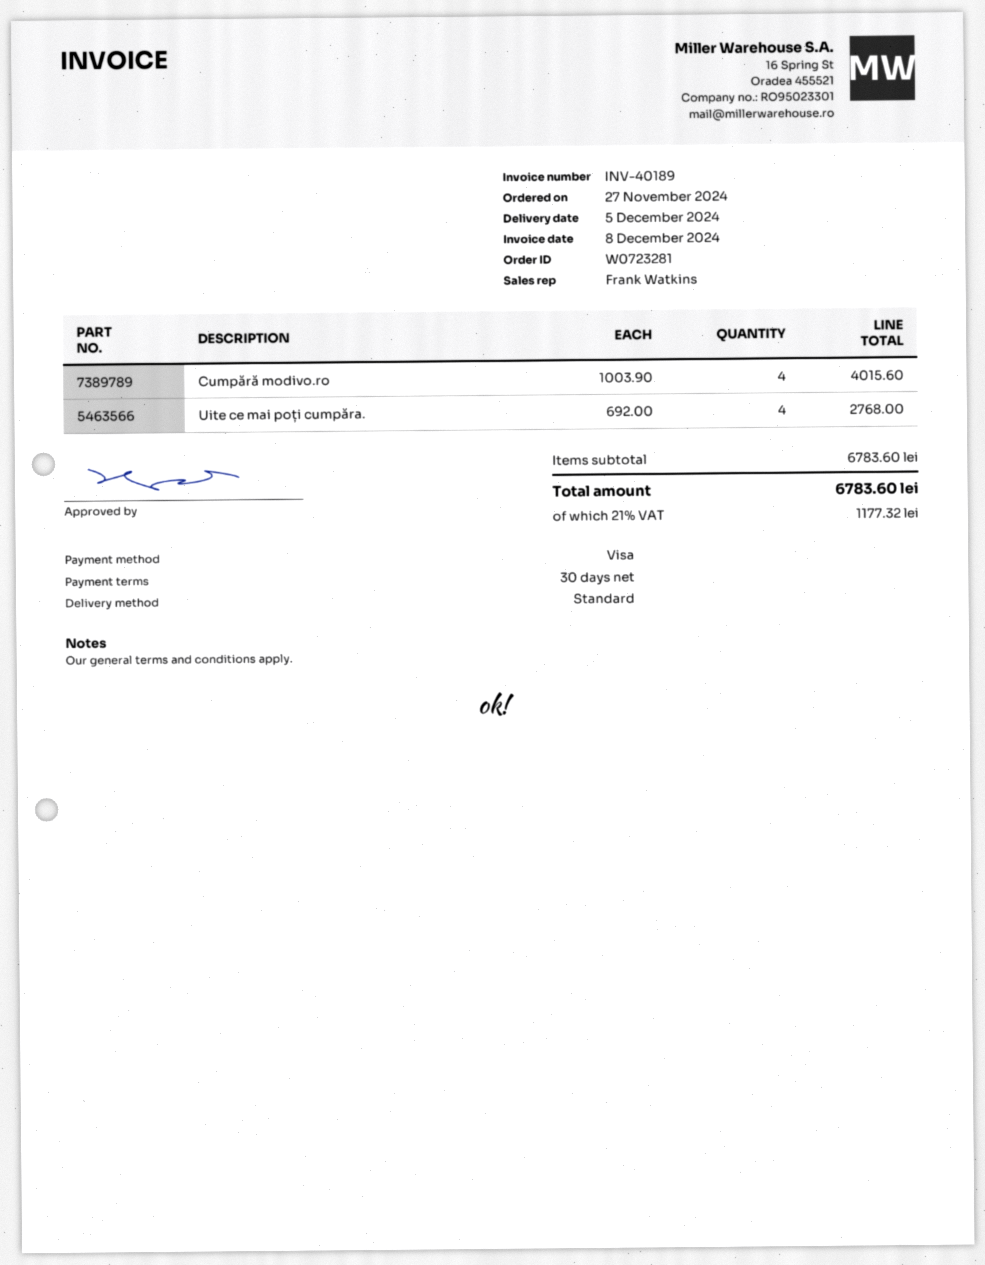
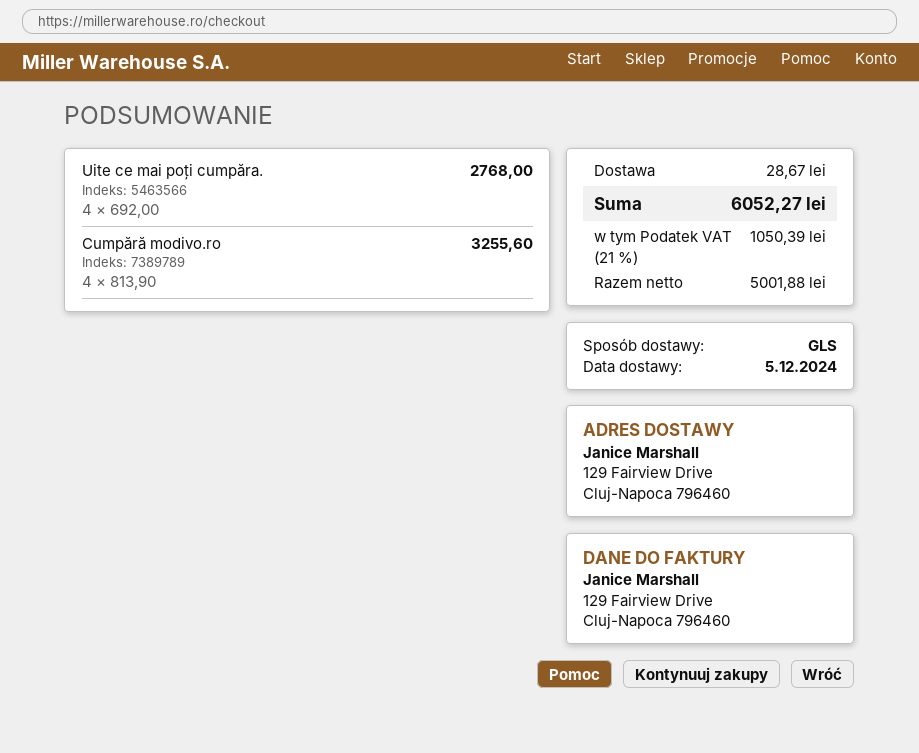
shipping method: standard -> GLS
Cumpără modivo.ro: 4 x 1003.90 = 4015.60 -> 4 x 813.90 = 3255.60
shipping: none -> 28.67
tax: 21% = 1177.32 -> 21% = 1050.39
total: 6783.60 -> 6052.27

